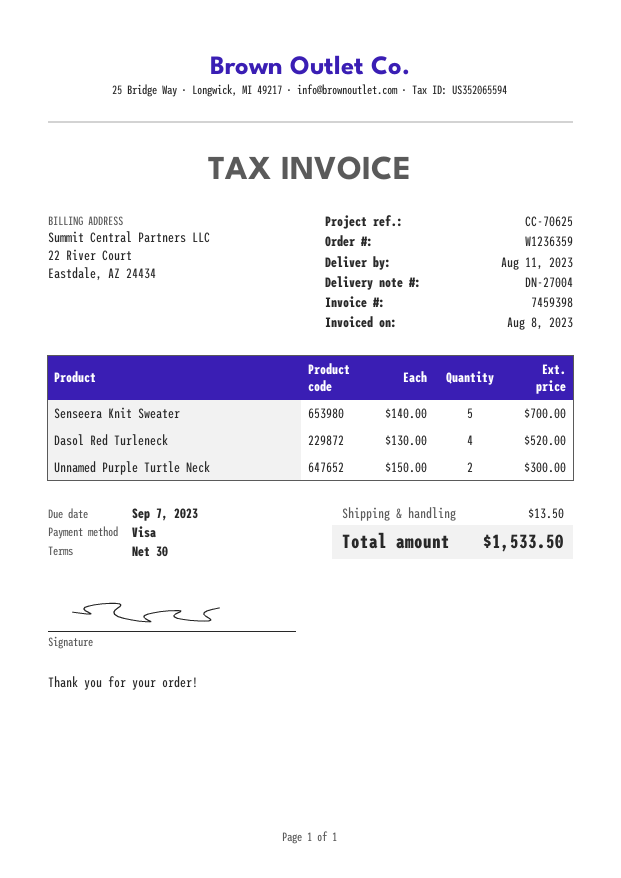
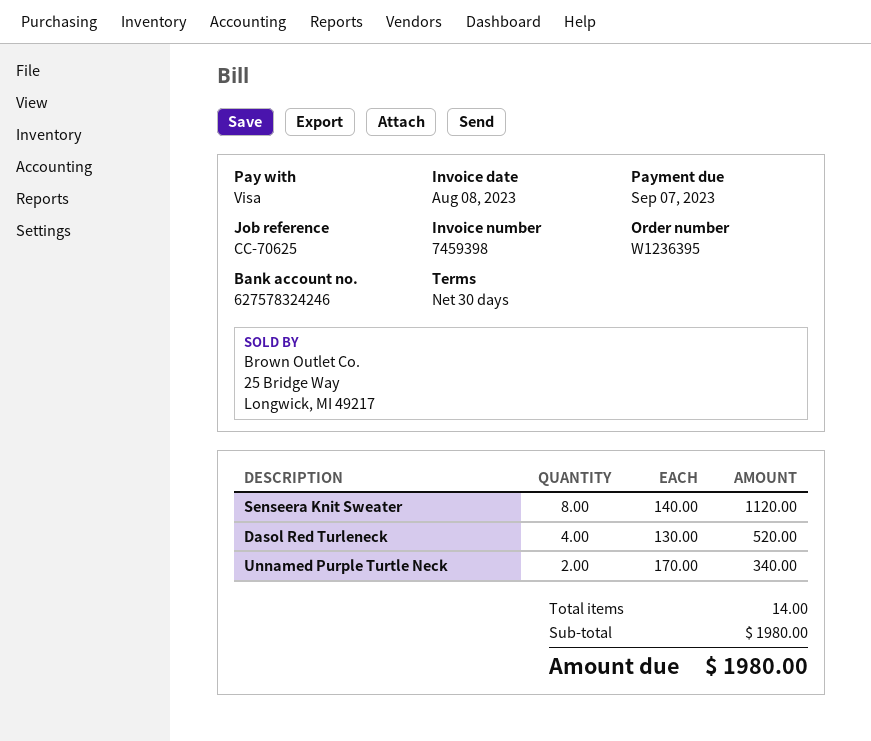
order number: W1236359 -> W1236395
Senseera Knit Sweater: 5 x 140.00 = 700.00 -> 8 x 140.00 = 1120.00
Unnamed Purple Turtle Neck: 2 x 150.00 = 300.00 -> 2 x 170.00 = 340.00
shipping: 13.50 -> none
total: 1533.50 -> 1980.00

